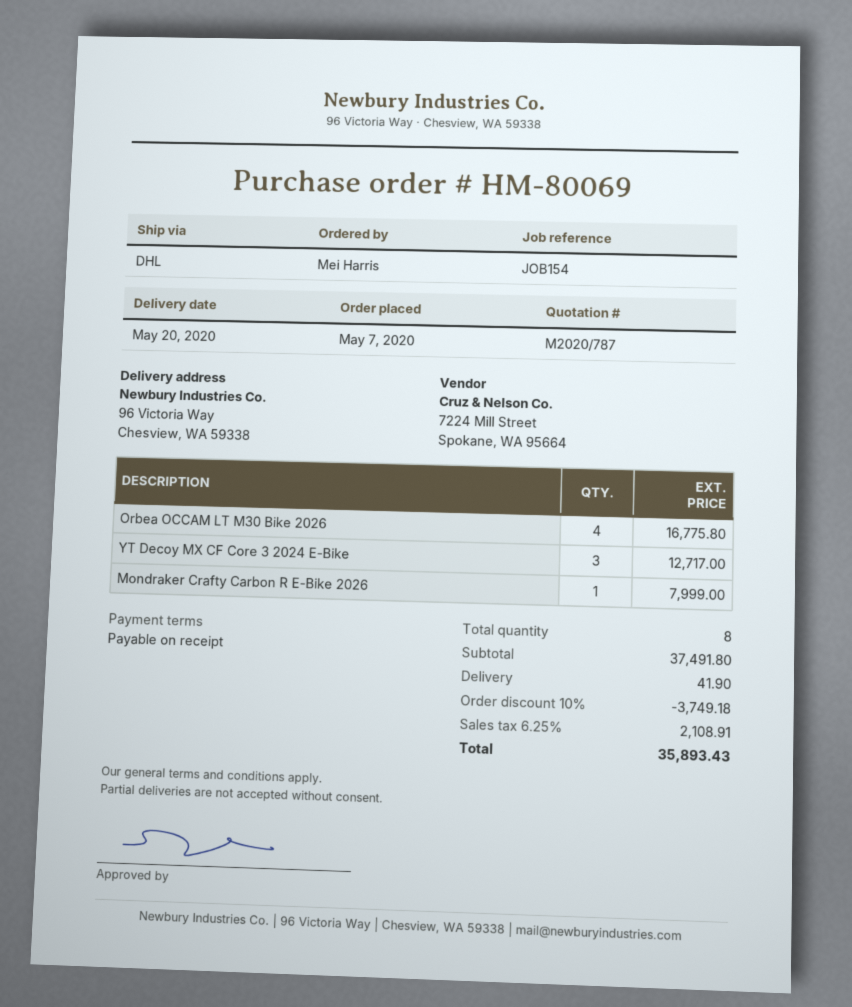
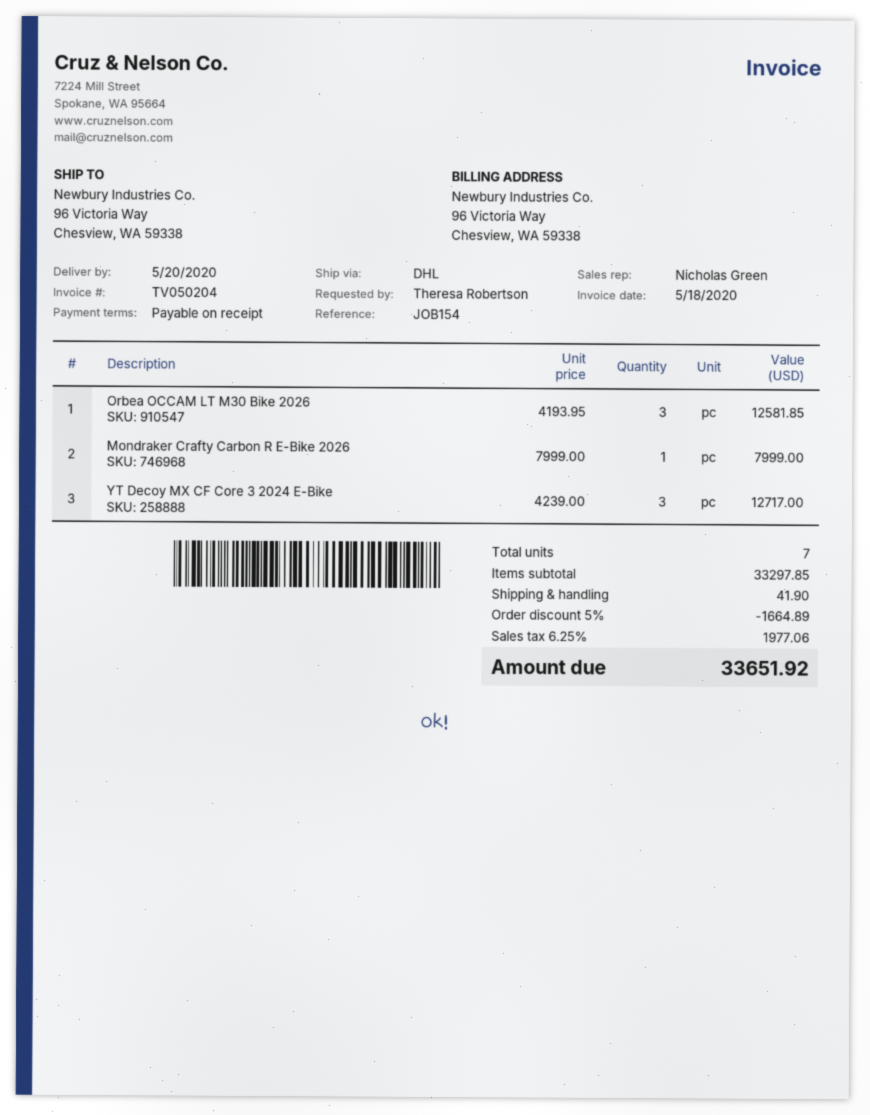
ordered by: Mei Harris -> Theresa Robertson
Orbea OCCAM LT M30 Bike 2026: 4 for 16775.80 -> 3 for 12581.85
total quantity: 8 -> 7
subtotal: 37491.80 -> 33297.85
discount: 10% = 3749.18 -> 5% = 1664.89
tax: 6.25% = 2108.91 -> 6.25% = 1977.06
total: 35893.43 -> 33651.92

